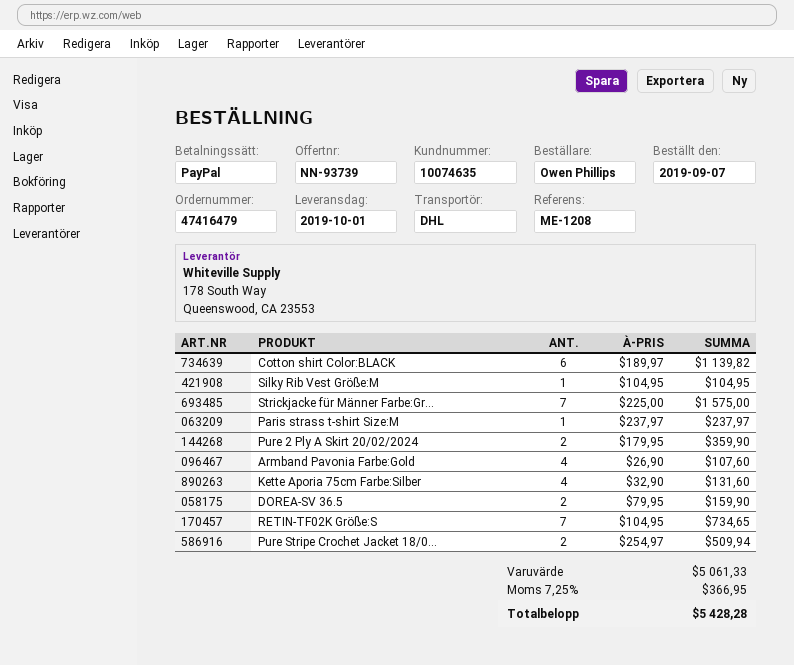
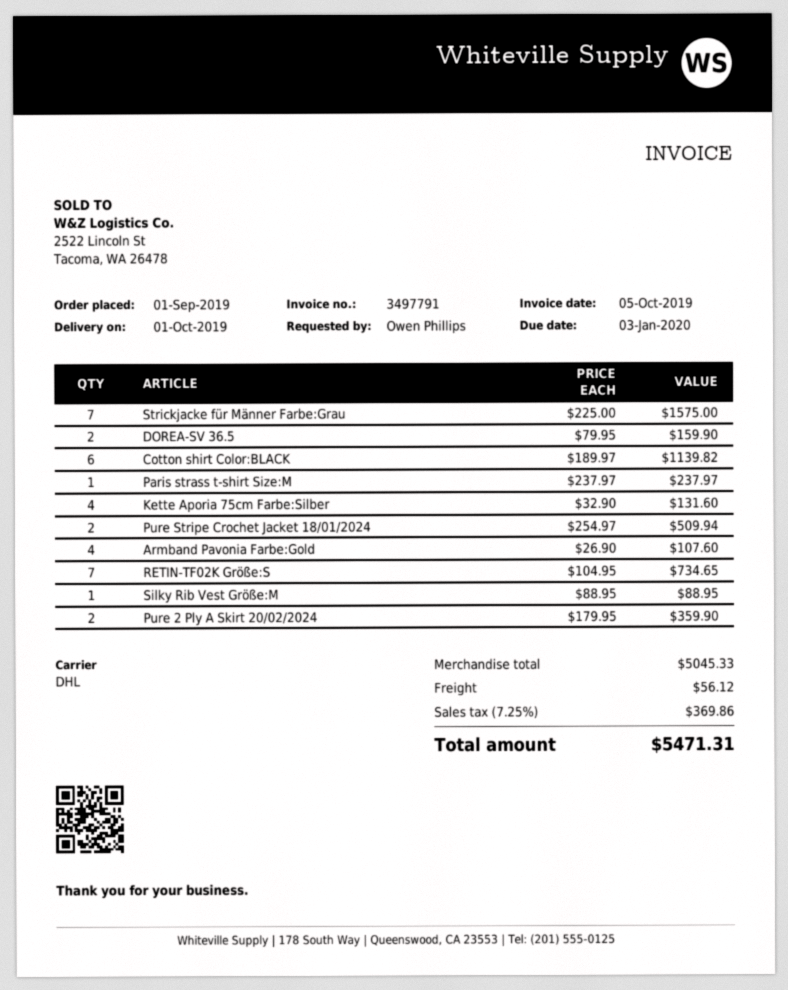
order date: 2019-09-07 -> 2019-09-01
Silky Rib Vest Größe:M: 1 x 104.95 = 104.95 -> 1 x 88.95 = 88.95
subtotal: 5061.33 -> 5045.33
shipping: none -> 56.12
tax: 7.25% = 366.95 -> 7.25% = 369.86
total: 5428.28 -> 5471.31

